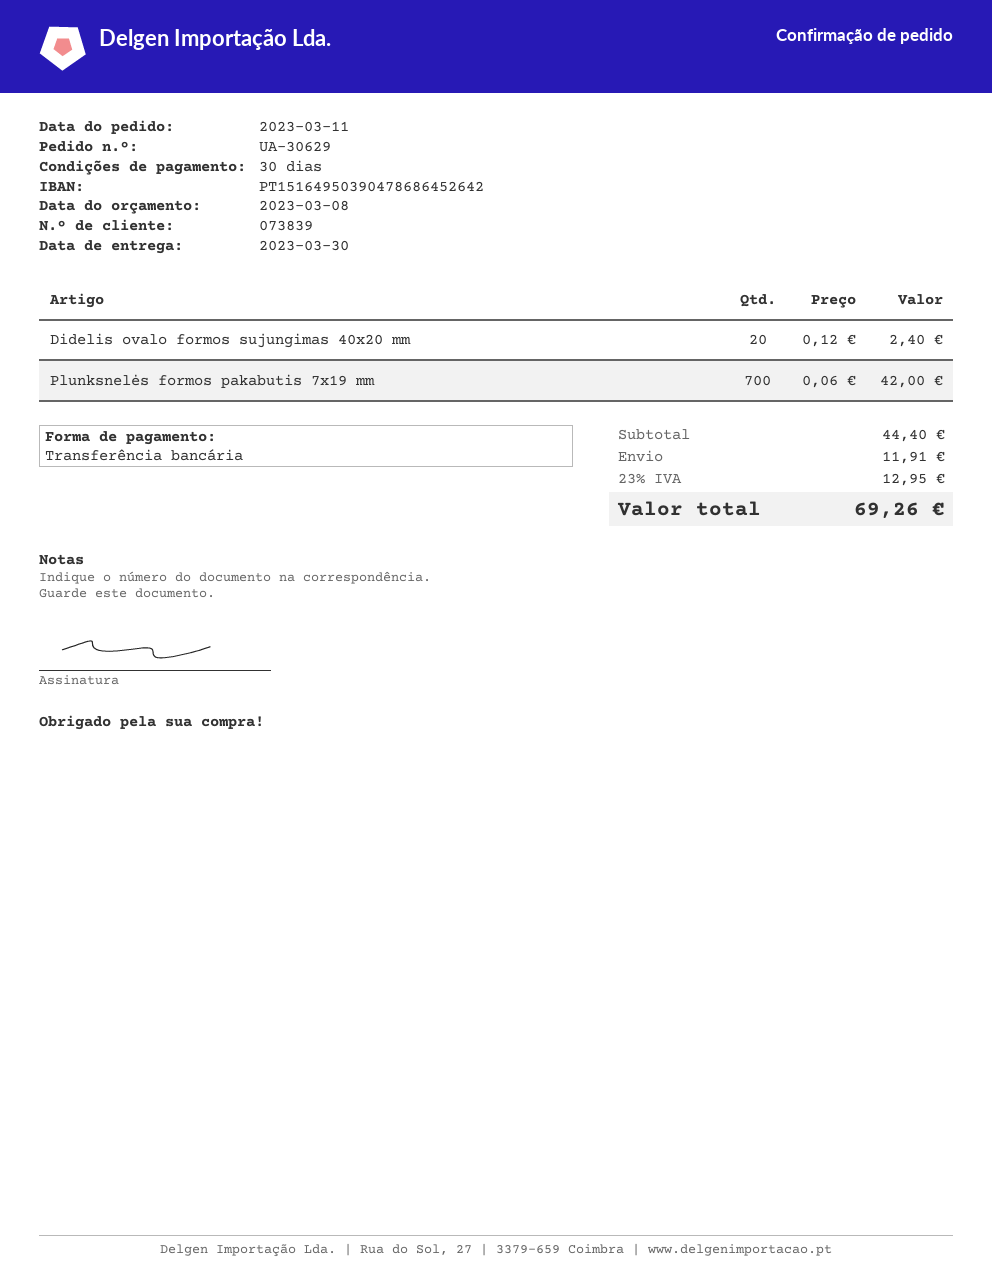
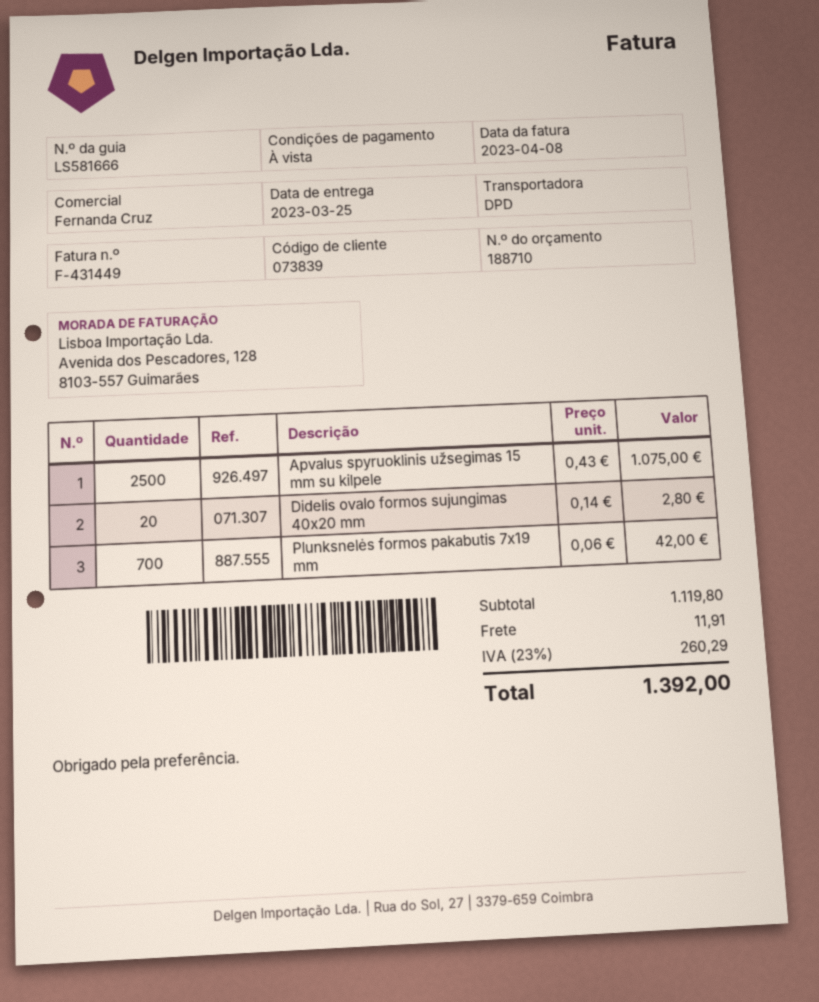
delivery date: 2023-03-30 -> 2023-03-25
payment terms: 30 days -> on receipt
Didelis ovalo formos sujungimas 40x20 mm: 20 x 0.12 = 2.40 -> 20 x 0.14 = 2.80
Apvalus spyruoklinis užsegimas 15 mm su kilpele: none -> 2500 x 0.43 = 1075.00
subtotal: 44.40 -> 1119.80
tax: 23% = 12.95 -> 23% = 260.29
total: 69.26 -> 1392.00

